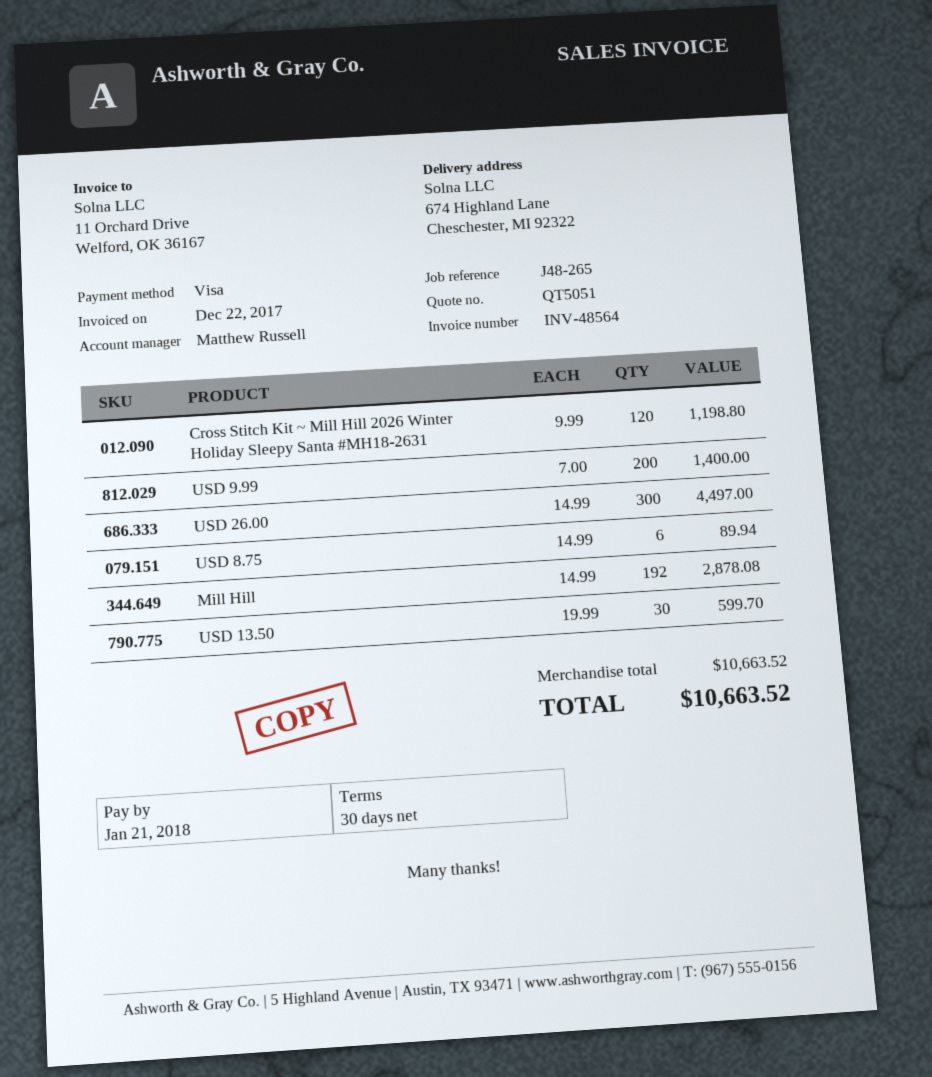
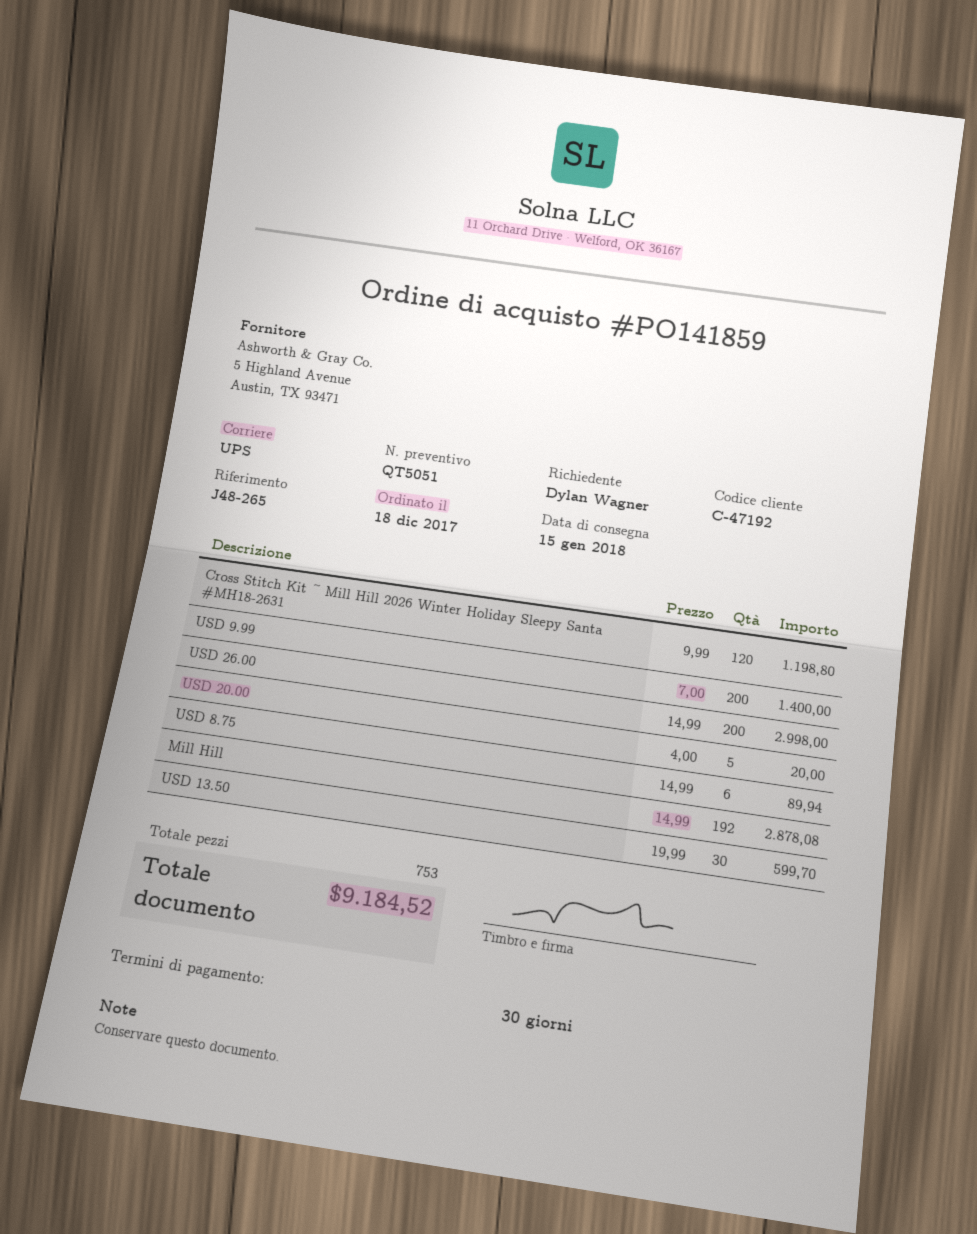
USD 26.00: 300 x 14.99 = 4497.00 -> 200 x 14.99 = 2998.00
USD 20.00: none -> 5 x 4.00 = 20.00
total: 10663.52 -> 9184.52

